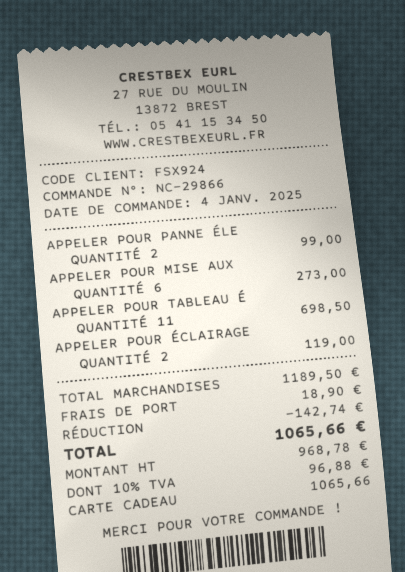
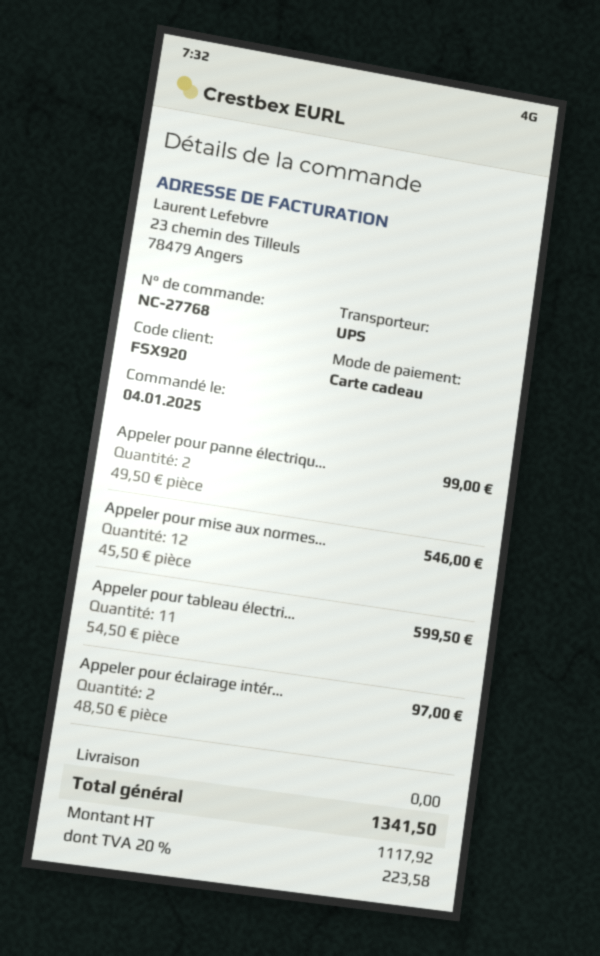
order number: NC-29866 -> NC-27768
customer number: FSX924 -> FSX920
APPELER POUR MISE AUX: 6 for 273.00 -> 12 for 546.00
APPELER POUR TABLEAU É: 11 for 698.50 -> 11 for 599.50
APPELER POUR ÉCLAIRAGE: 2 for 119.00 -> 2 for 97.00
discount: 142.74 -> none
shipping: 18.90 -> 0.00
net: 968.78 -> 1117.92
tax: 10% = 96.88 -> 20% = 223.58
total: 1065.66 -> 1341.50

